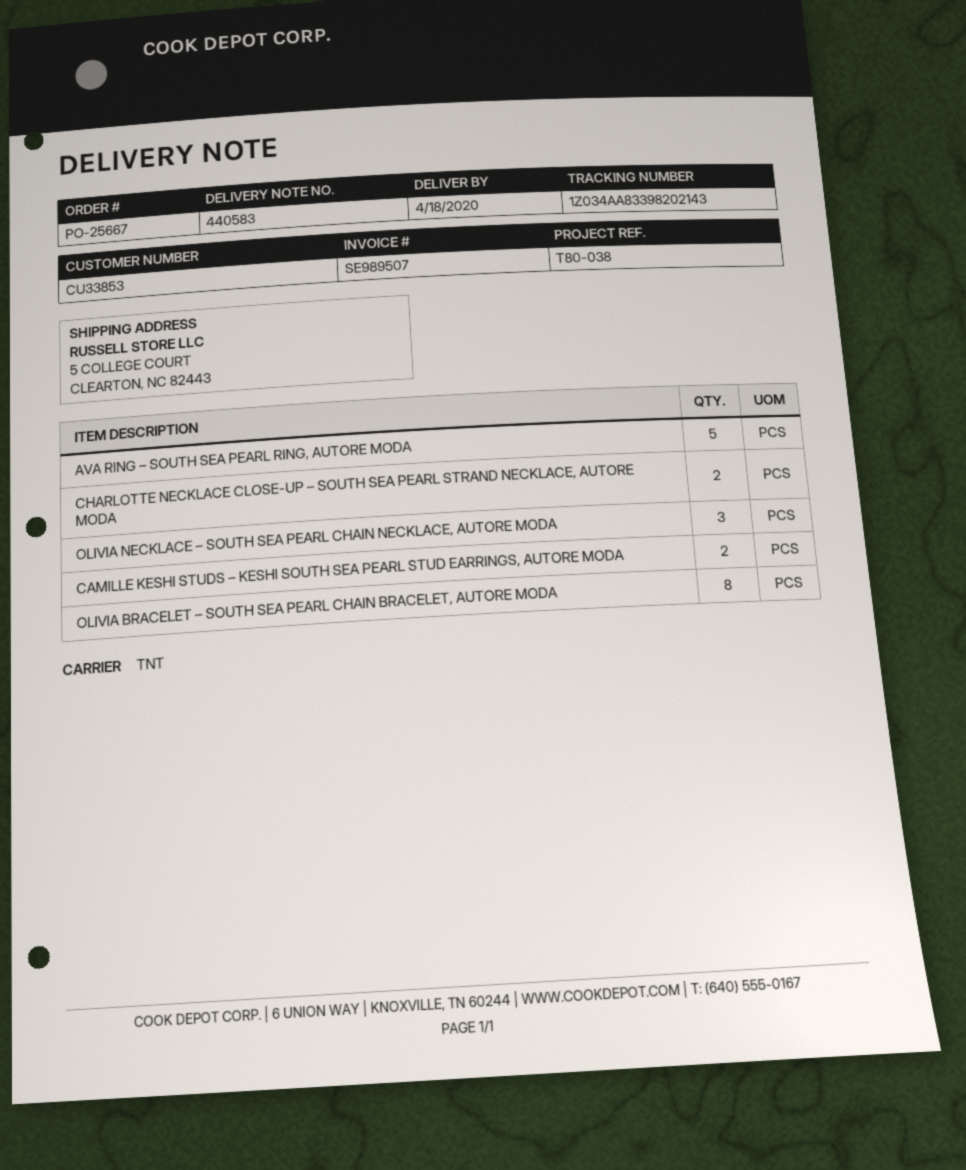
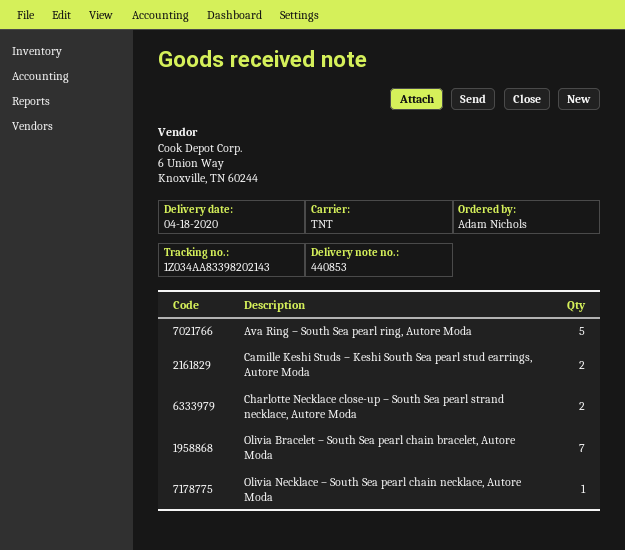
delivery note number: 440583 -> 440853
OLIVIA NECKLACE – SOUTH SEA PEARL CHAIN NECKLACE, AUTORE MODA: 3 -> 1
OLIVIA BRACELET – SOUTH SEA PEARL CHAIN BRACELET, AUTORE MODA: 8 -> 7

